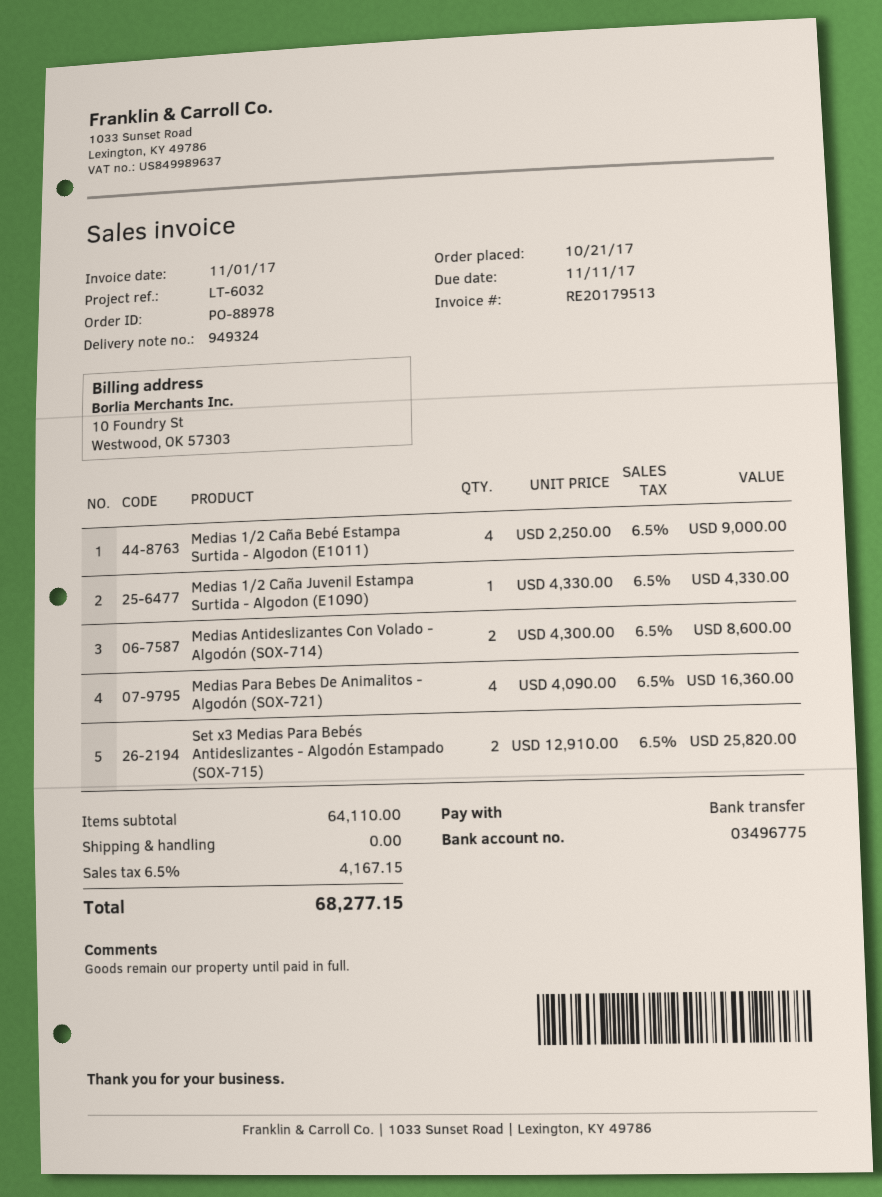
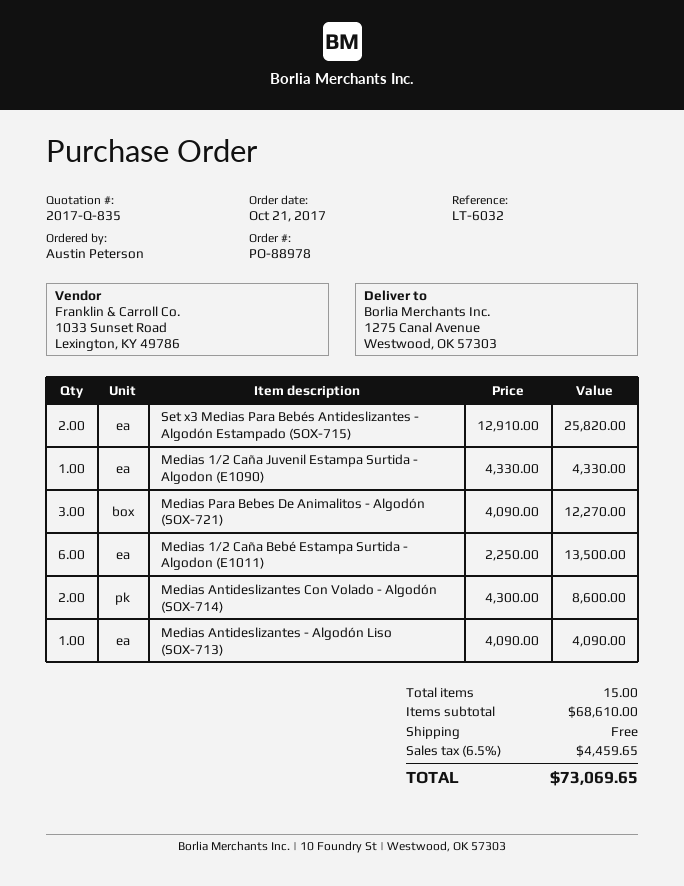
Medias 1/2 Caña Bebé Estampa Surtida - Algodon (E1011): 4 x 2250.00 = 9000.00 -> 6 x 2250.00 = 13500.00
Medias Para Bebes De Animalitos - Algodón (SOX-721): 4 x 4090.00 = 16360.00 -> 3 x 4090.00 = 12270.00
Medias Antideslizantes - Algodón Liso (SOX-713): none -> 1 x 4090.00 = 4090.00
subtotal: 64110.00 -> 68610.00
tax: 6.5% = 4167.15 -> 6.5% = 4459.65
total: 68277.15 -> 73069.65

